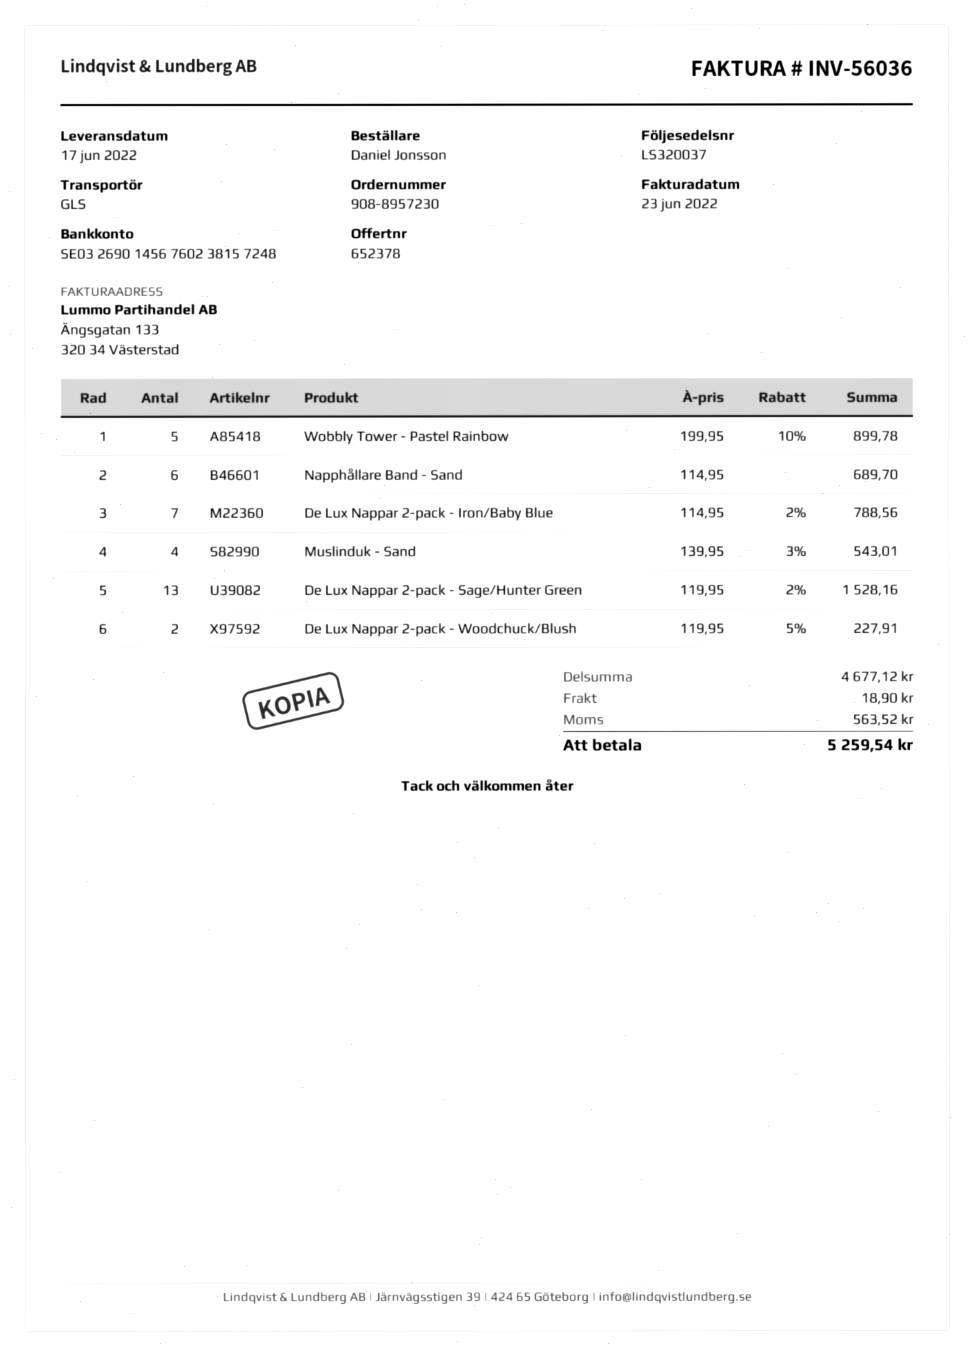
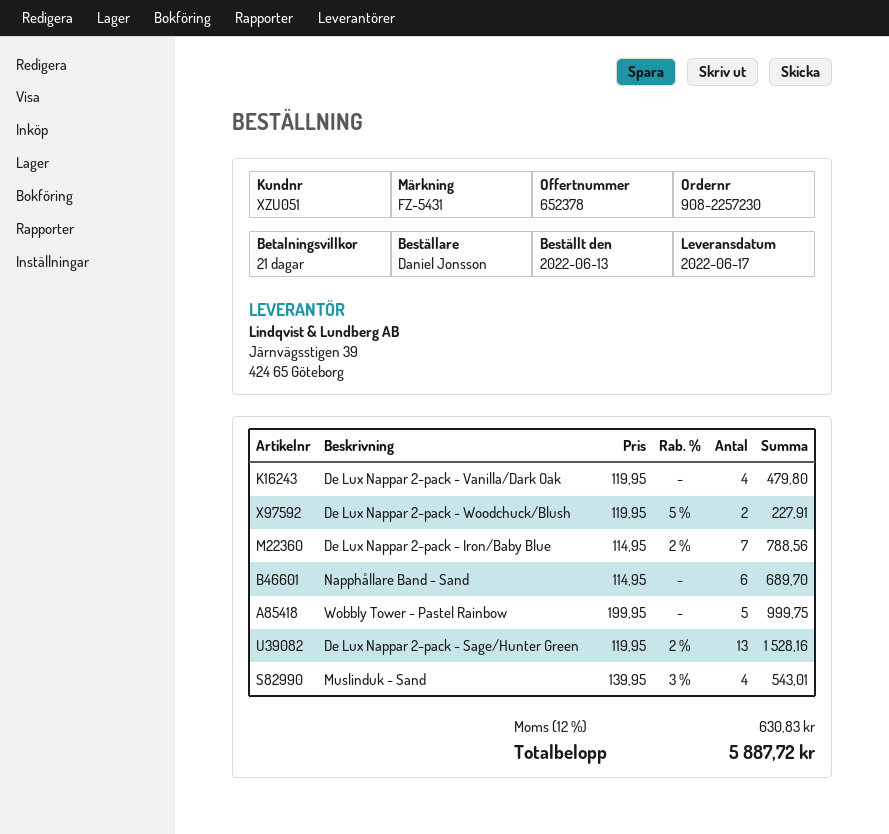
order number: 908-8957230 -> 908-2257230
Wobbly Tower - Pastel Rainbow: 5 x 199.95 - 10% = 899.78 -> 5 x 199.95 = 999.75
De Lux Nappar 2-pack - Vanilla/Dark Oak: none -> 4 x 119.95 = 479.80
shipping: 18.90 -> none
tax: 563.52 -> 630.83
total: 5259.54 -> 5887.72

